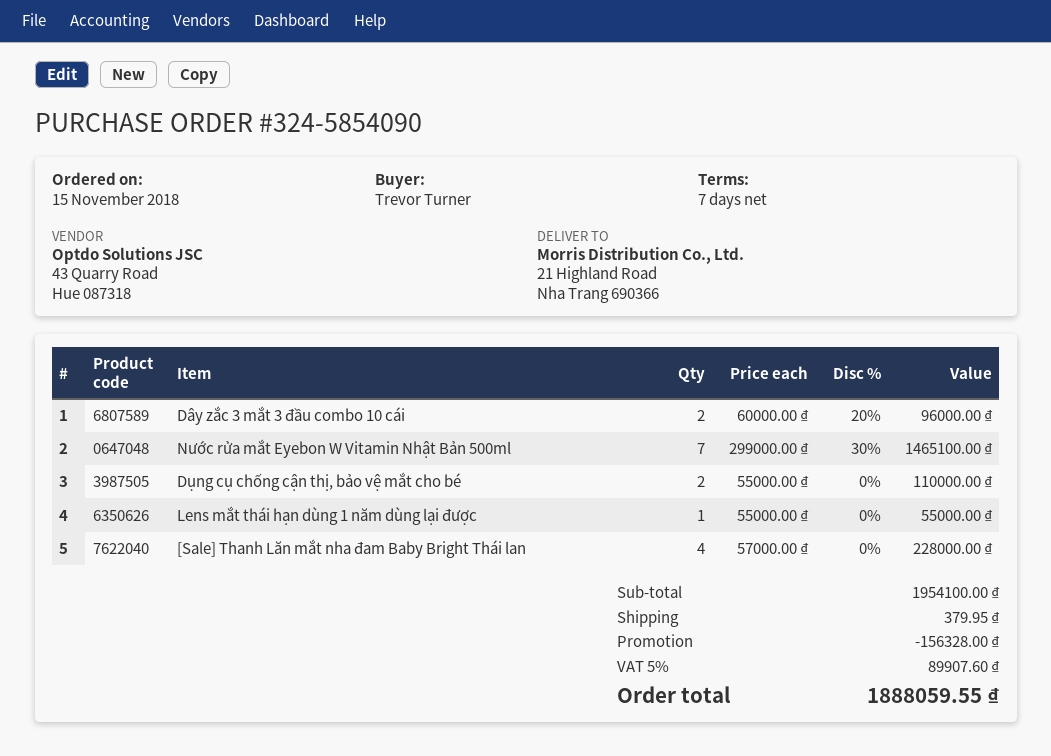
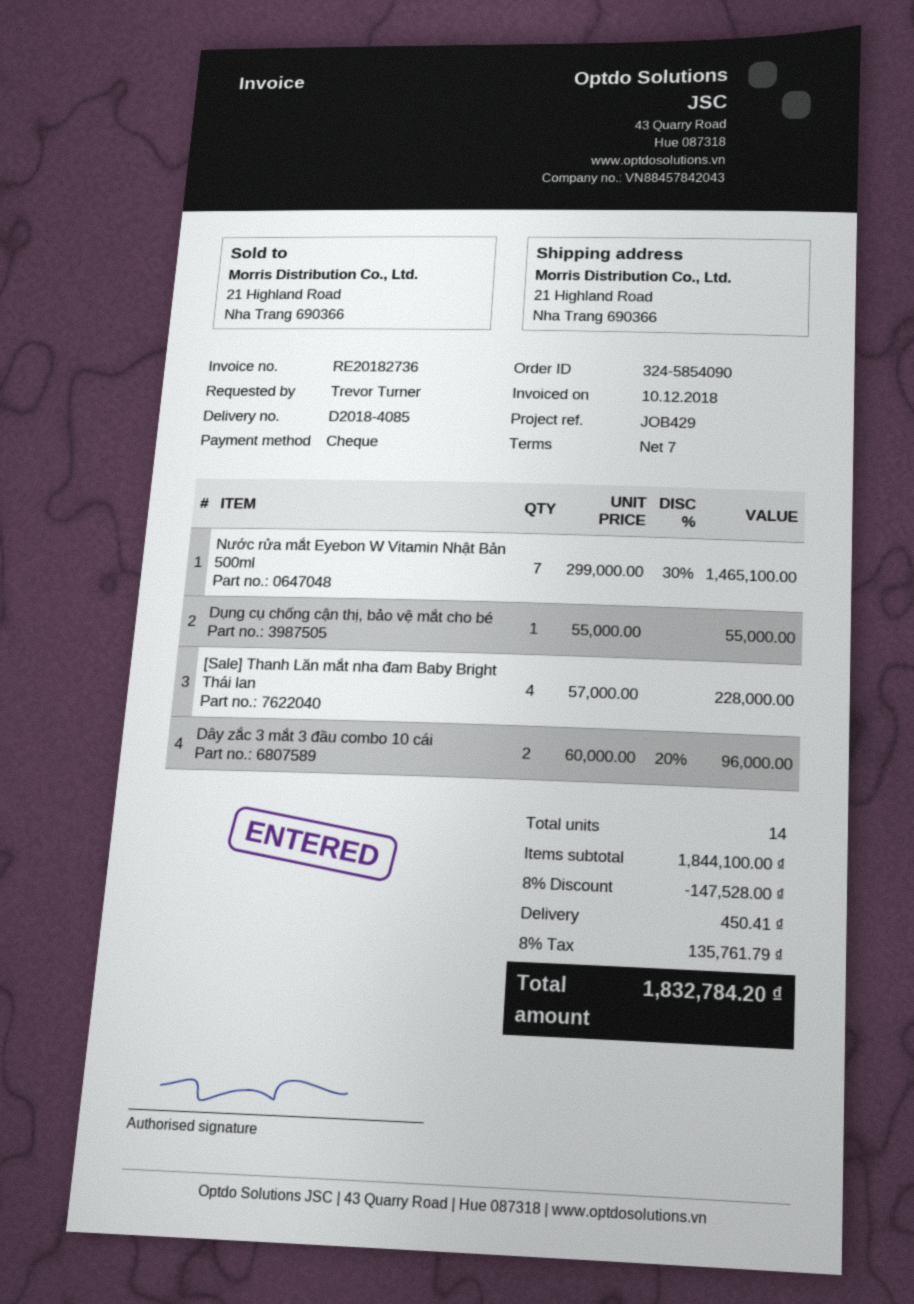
Dụng cụ chống cận thị, bảo vệ mắt cho bé: 2 x 55000.00 = 110000.00 -> 1 x 55000.00 = 55000.00
Lens mắt thái hạn dùng 1 năm dùng lại được: 1 x 55000.00 = 55000.00 -> none
subtotal: 1954100.00 -> 1844100.00
discount: 156328.00 -> 147528.00
shipping: 379.95 -> 450.41
tax: 5% = 89907.60 -> 8% = 135761.79
total: 1888059.55 -> 1832784.20

